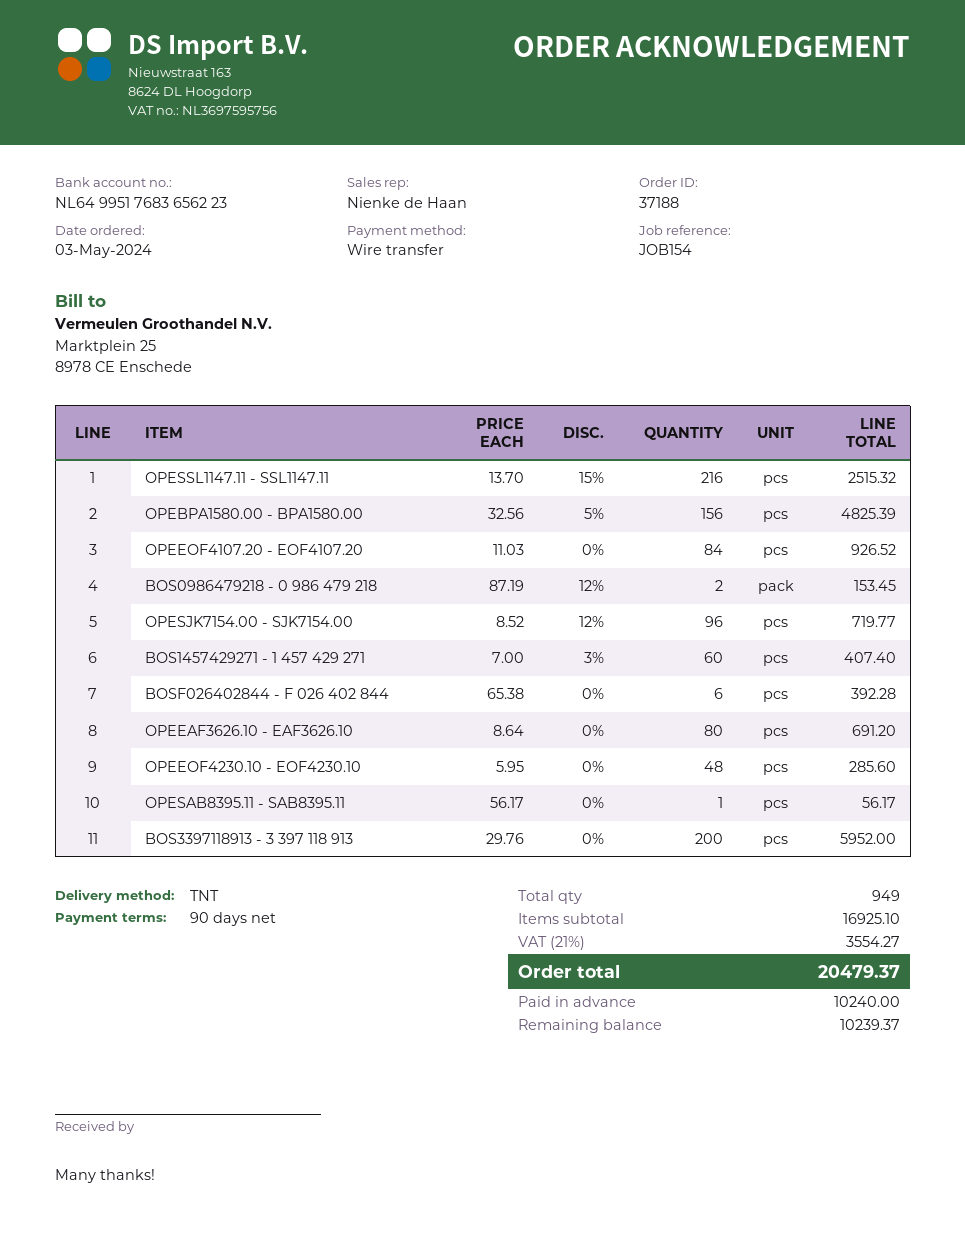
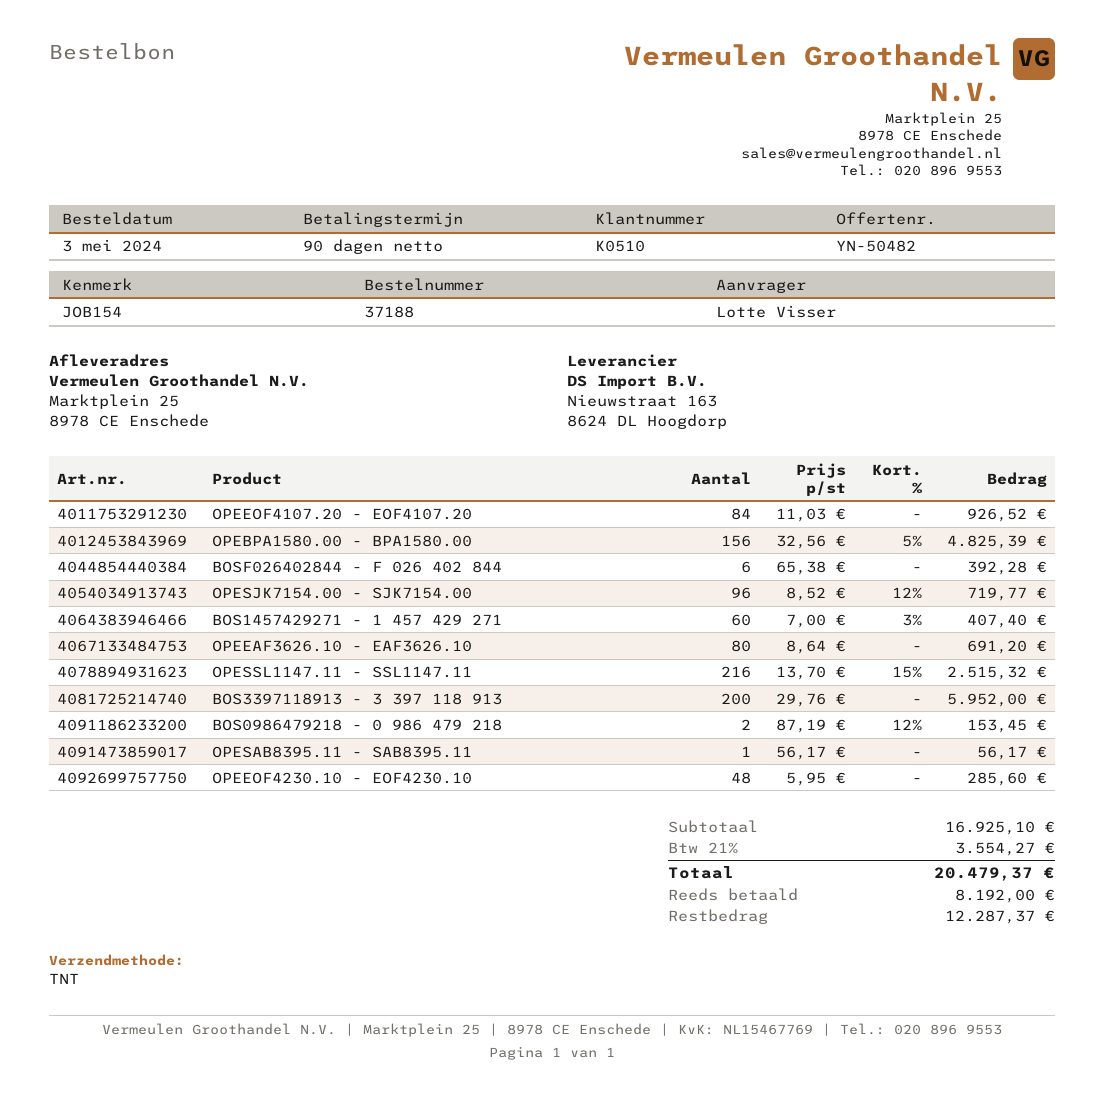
deposit: 10240.00 -> 8192.00
balance: 10239.37 -> 12287.37

